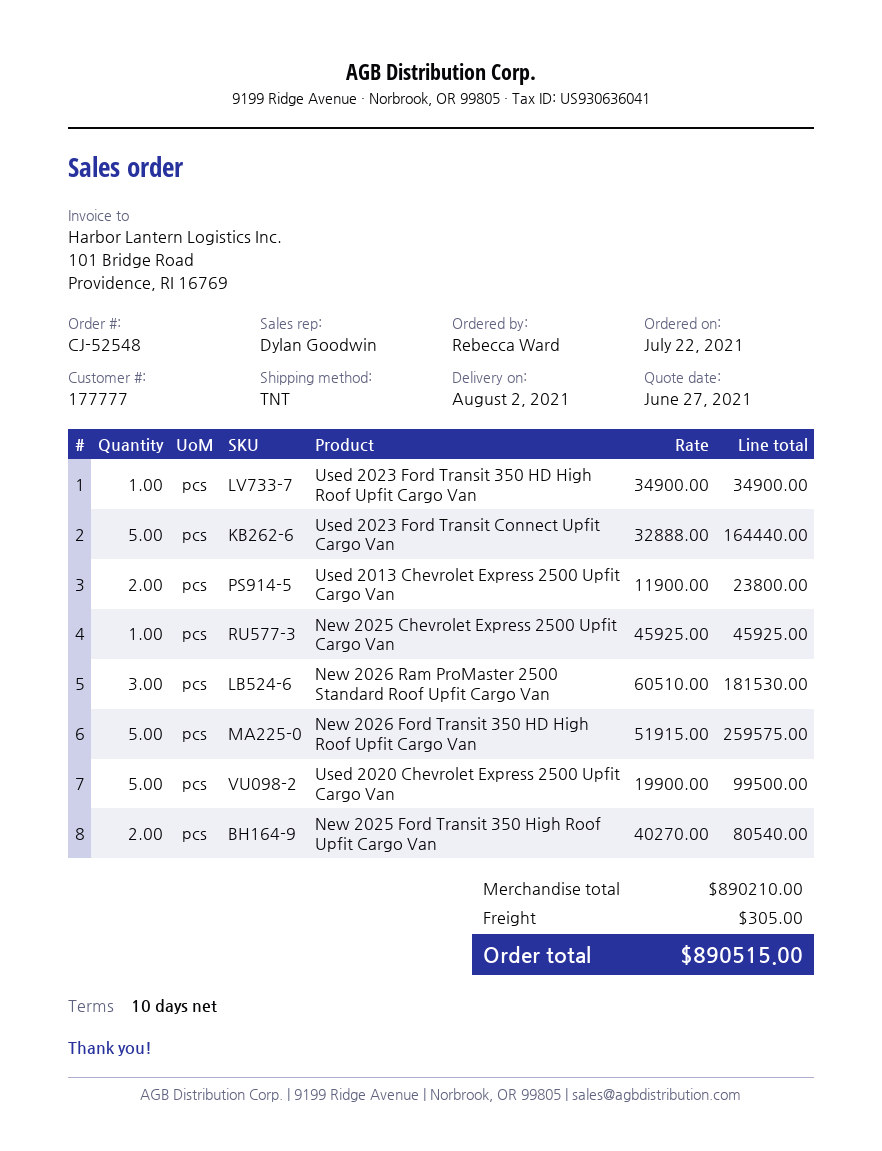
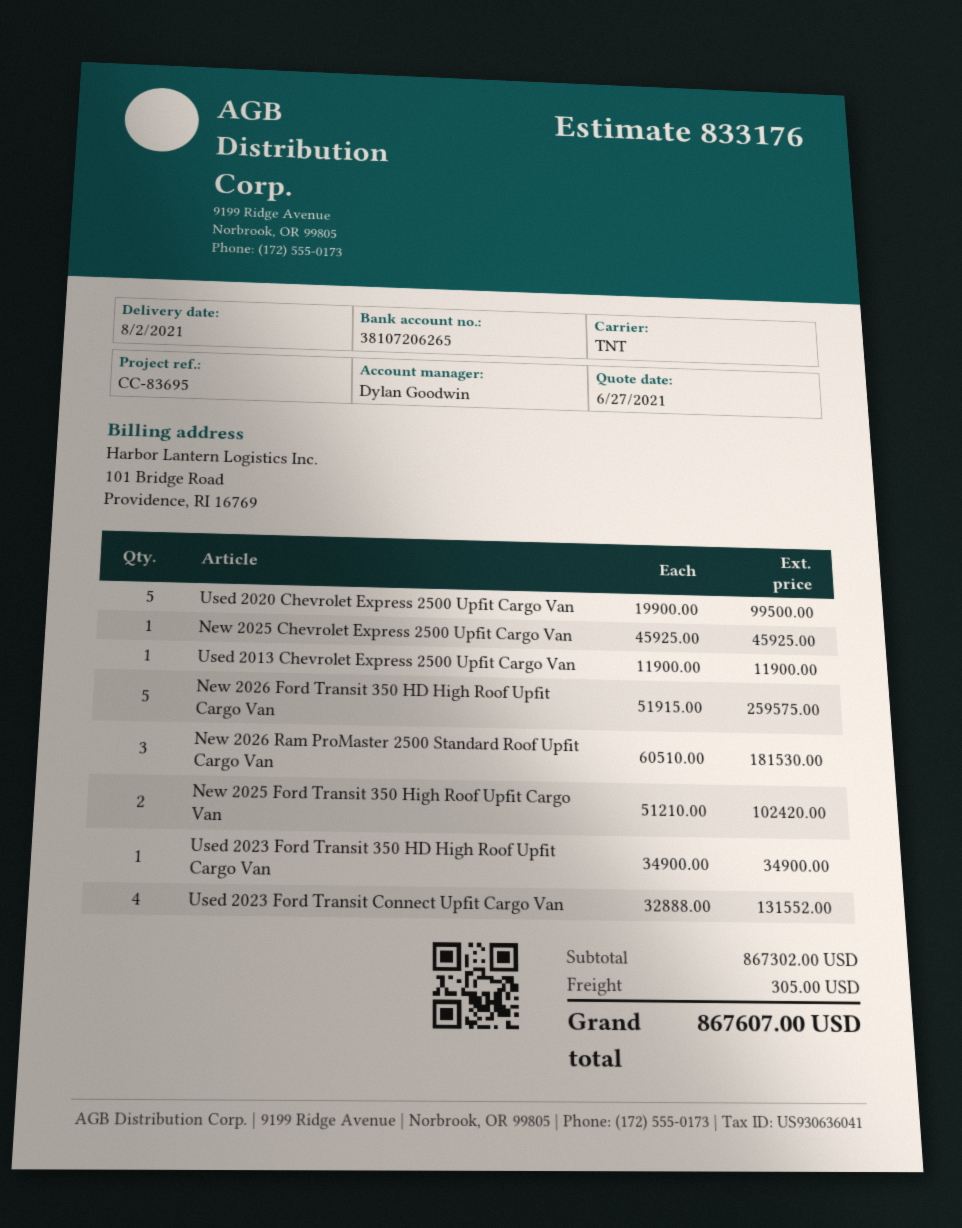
Used 2023 Ford Transit Connect Upfit Cargo Van: 5 x 32888.00 = 164440.00 -> 4 x 32888.00 = 131552.00
Used 2013 Chevrolet Express 2500 Upfit Cargo Van: 2 x 11900.00 = 23800.00 -> 1 x 11900.00 = 11900.00
New 2025 Ford Transit 350 High Roof Upfit Cargo Van: 2 x 40270.00 = 80540.00 -> 2 x 51210.00 = 102420.00
subtotal: 890210.00 -> 867302.00
total: 890515.00 -> 867607.00

